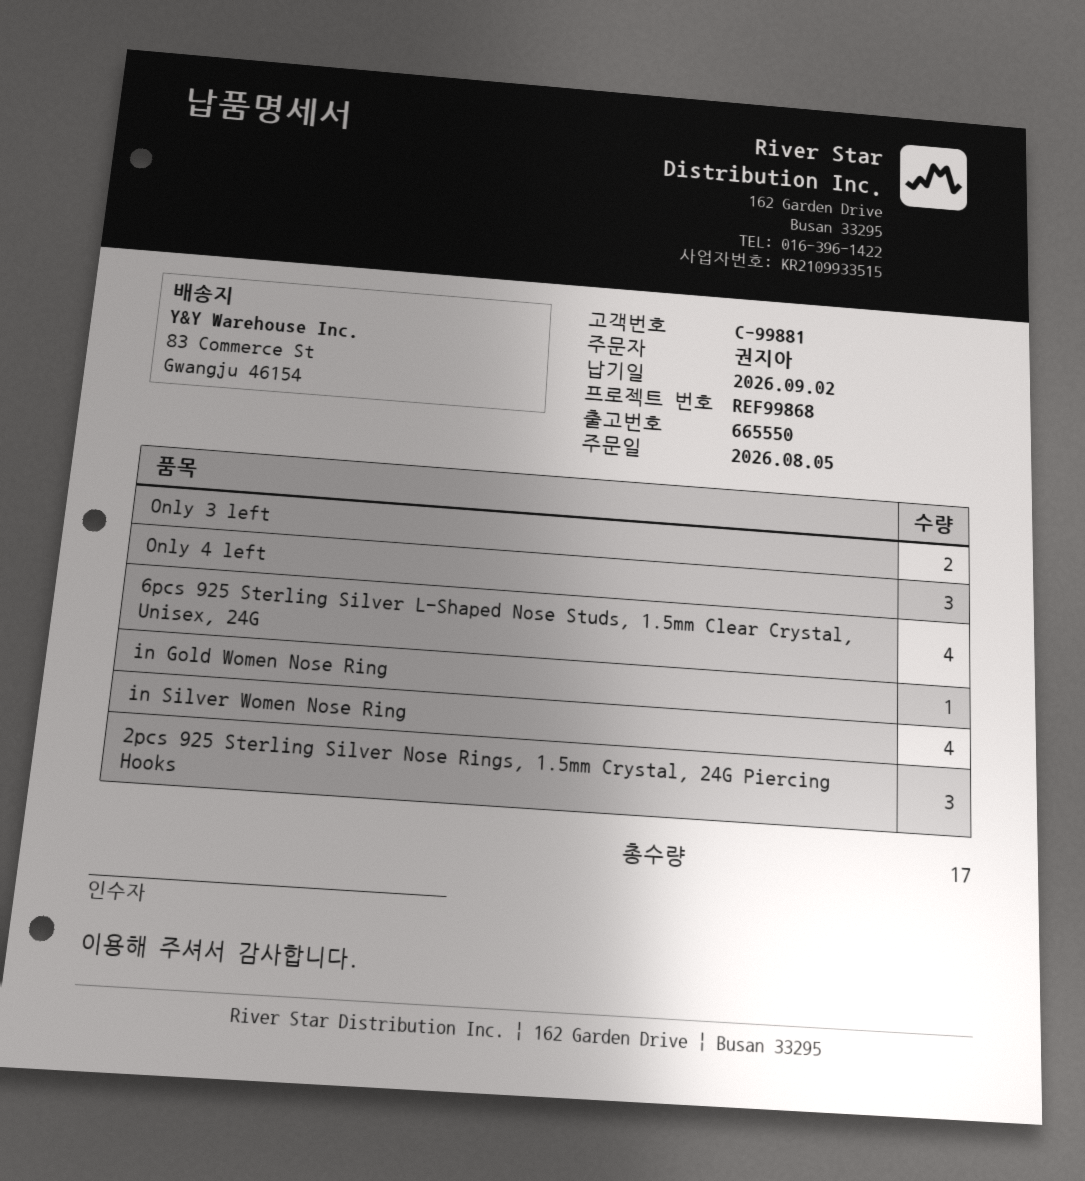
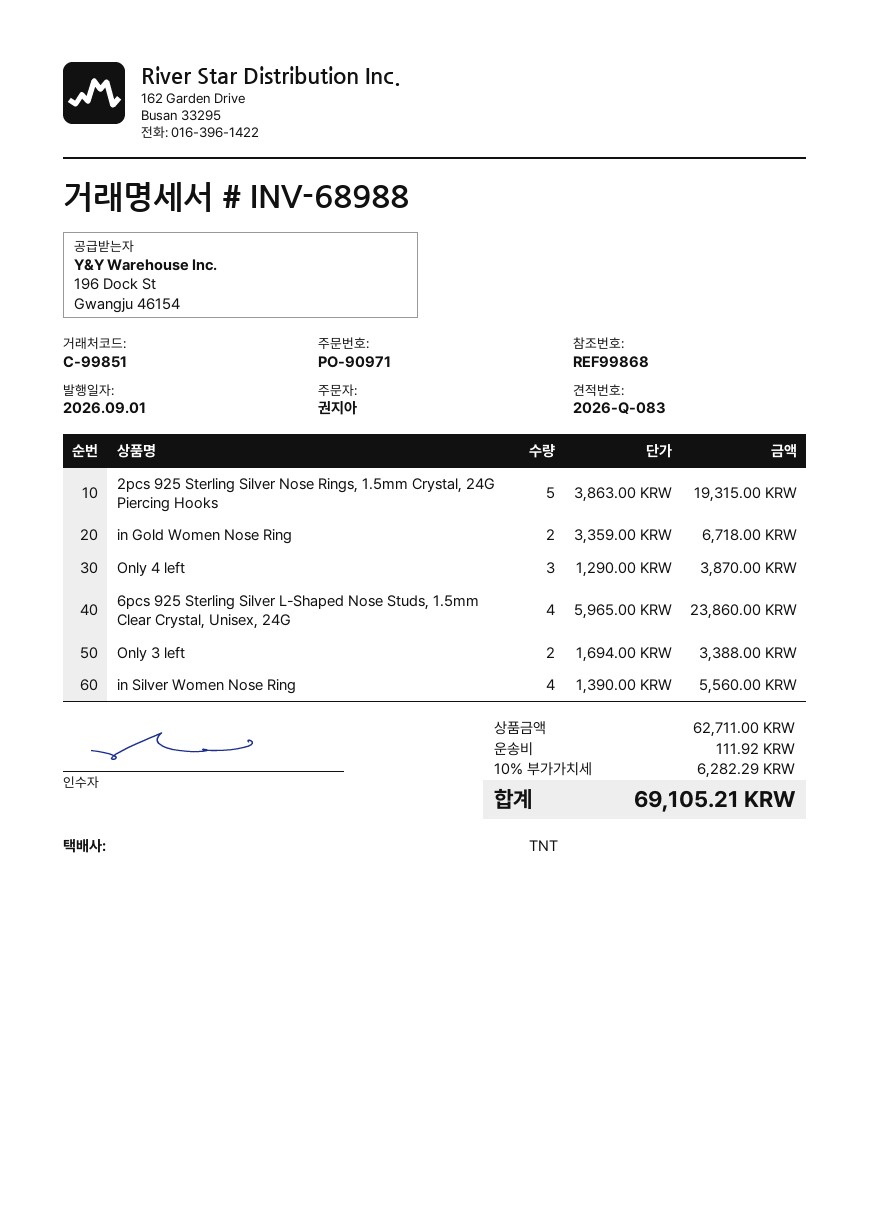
customer number: C-99881 -> C-99851
in Gold Women Nose Ring: 1 -> 2
2pcs 925 Sterling Silver Nose Rings, 1.5mm Crystal, 24G Piercing Hooks: 3 -> 5

